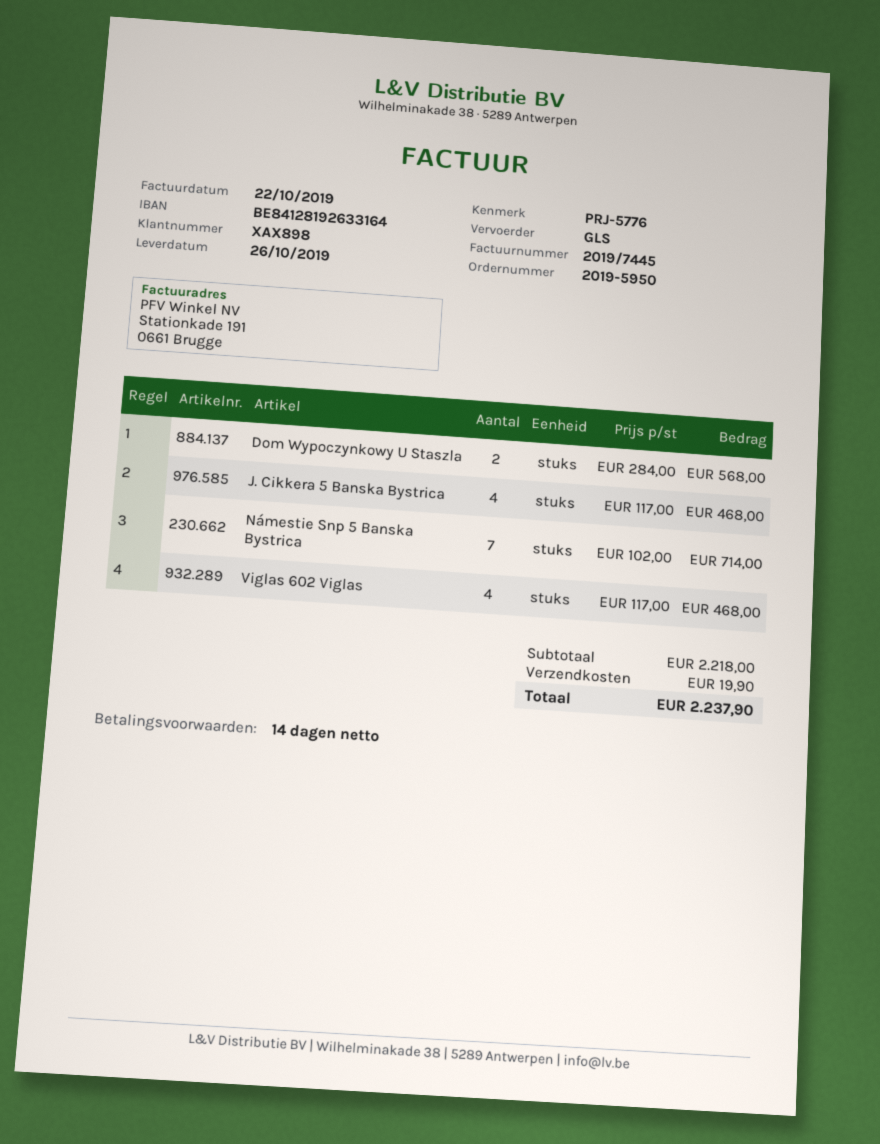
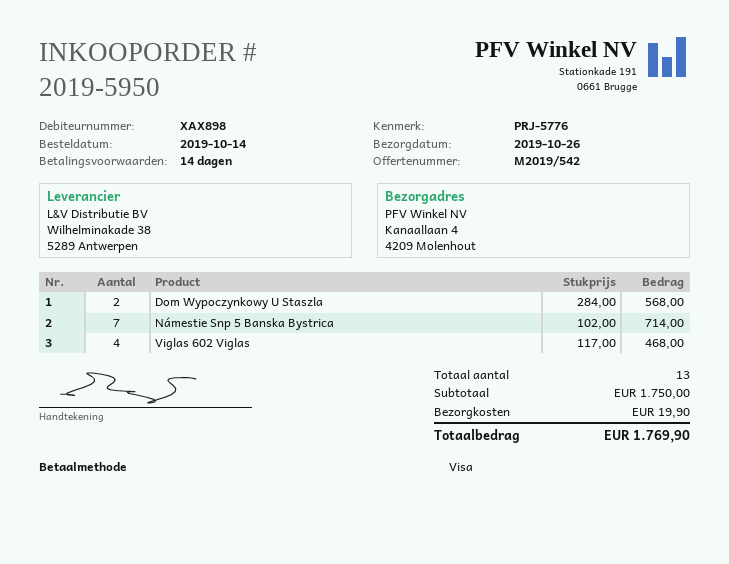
J. Cikkera 5 Banska Bystrica: 4 x 117.00 = 468.00 -> none
subtotal: 2218.00 -> 1750.00
total: 2237.90 -> 1769.90

